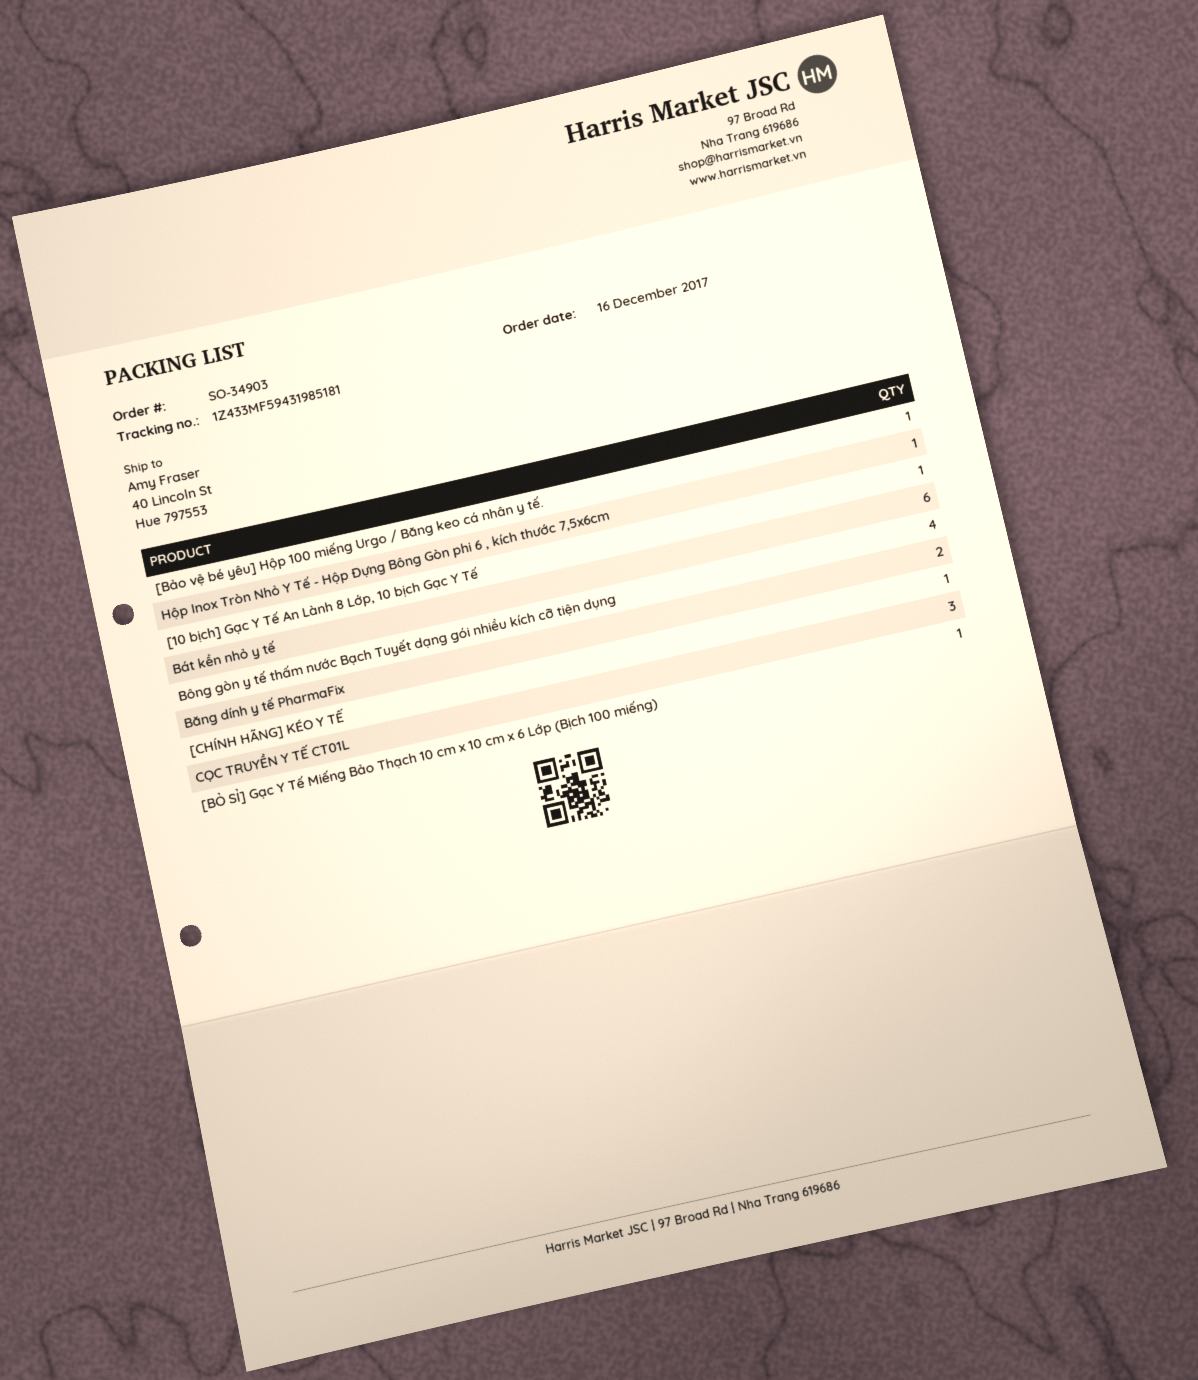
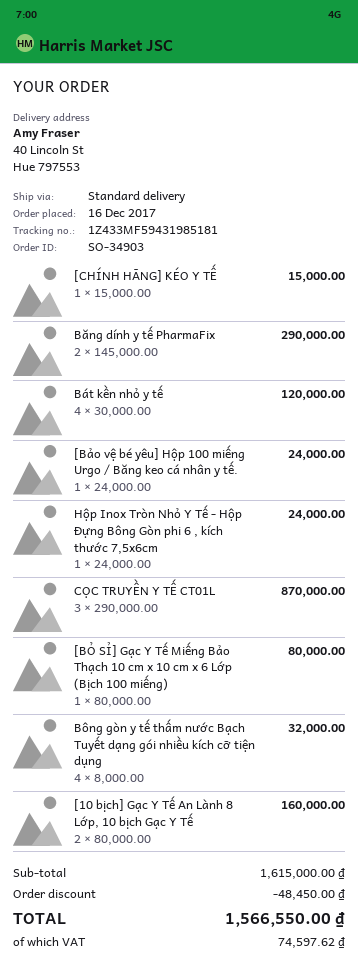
[10 bịch] Gạc Y Tế An Lành 8 Lớp, 10 bịch Gạc Y Tế: 1 -> 2
Bát kền nhỏ y tế: 6 -> 4

